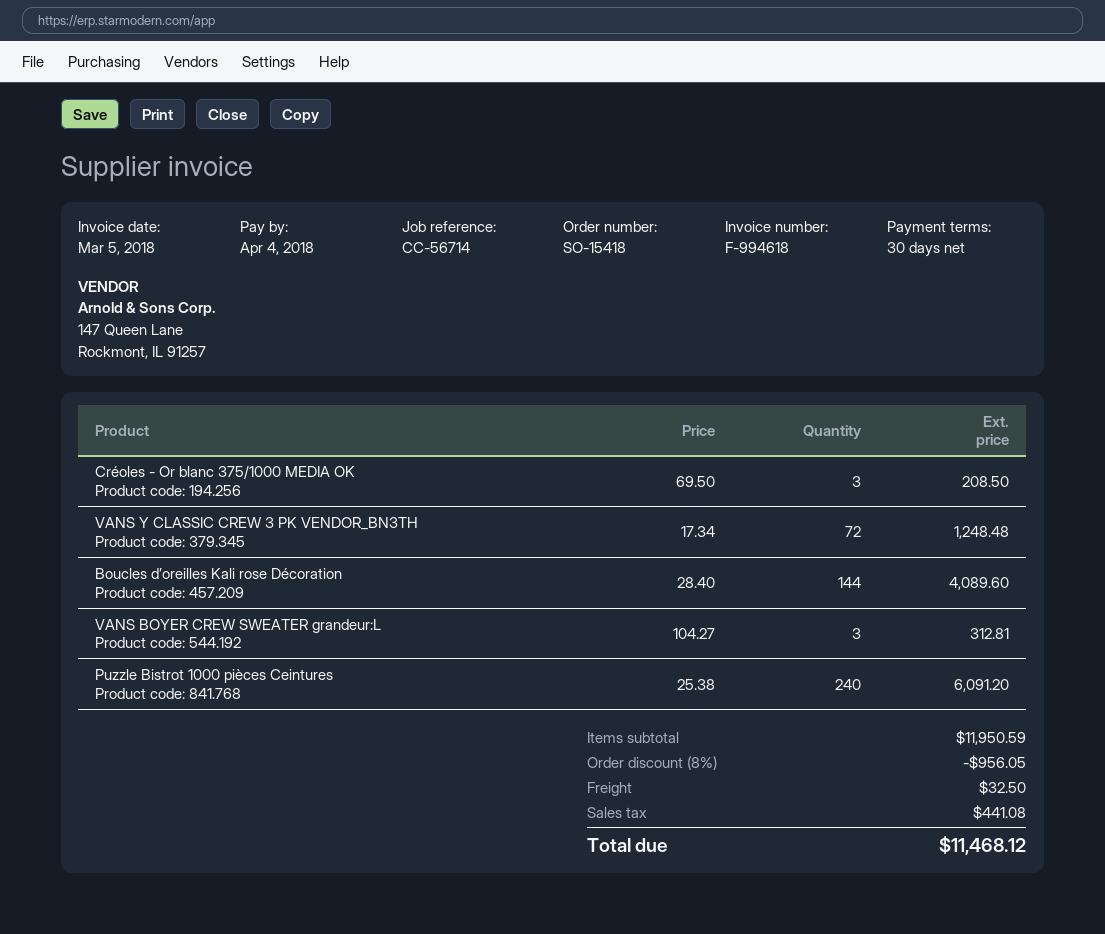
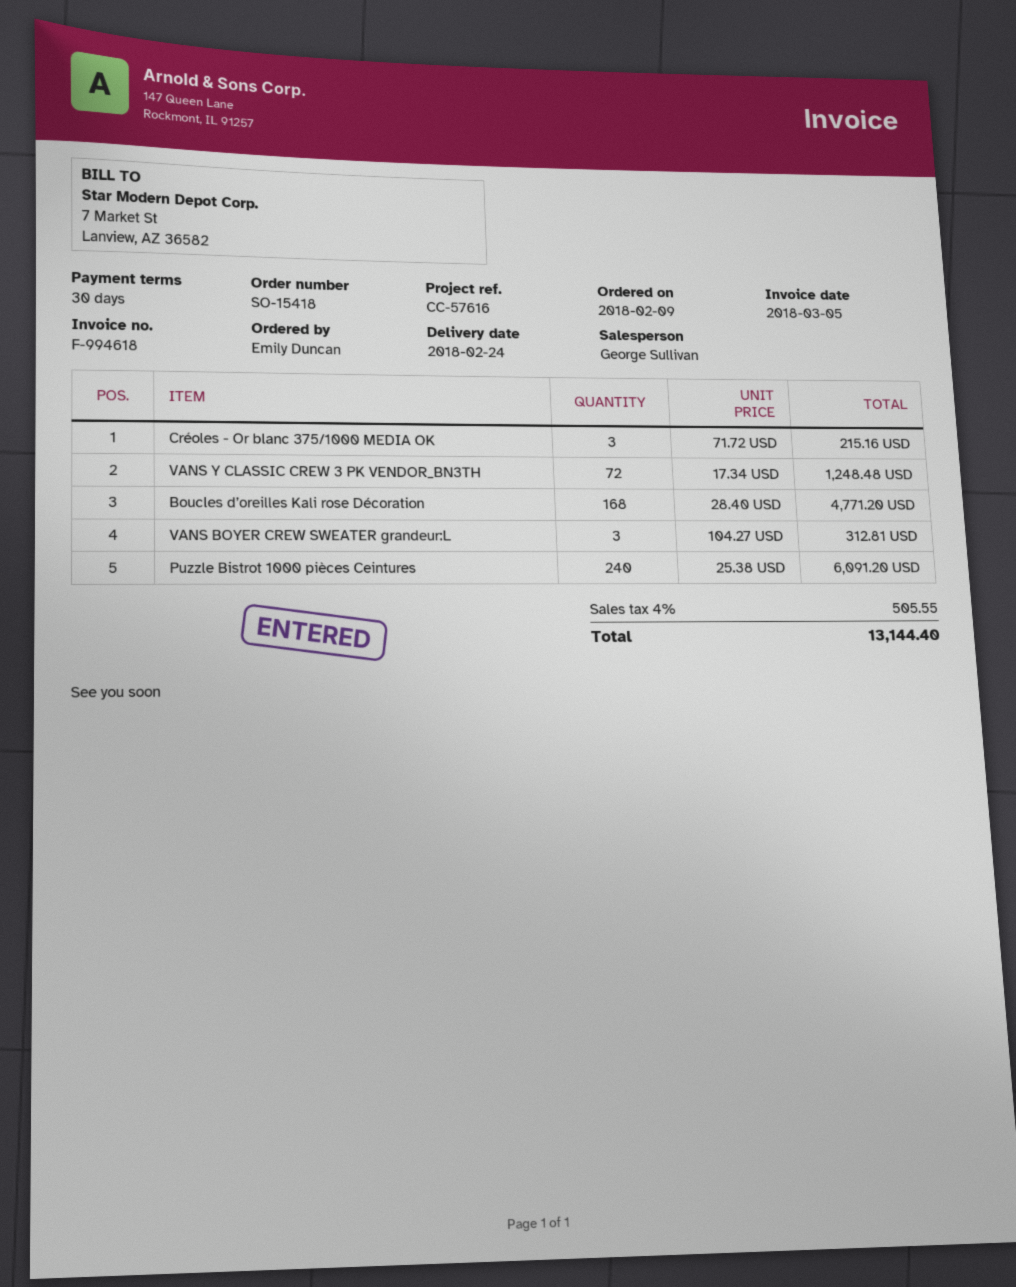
reference: CC-56714 -> CC-57616
Créoles - Or blanc 375/1000 MEDIA OK: 3 x 69.50 = 208.50 -> 3 x 71.72 = 215.16
Boucles d’oreilles Kali rose Décoration: 144 x 28.40 = 4089.60 -> 168 x 28.40 = 4771.20
discount: 8% = 956.05 -> none
shipping: 32.50 -> none
tax: 441.08 -> 505.55
total: 11468.12 -> 13144.40

